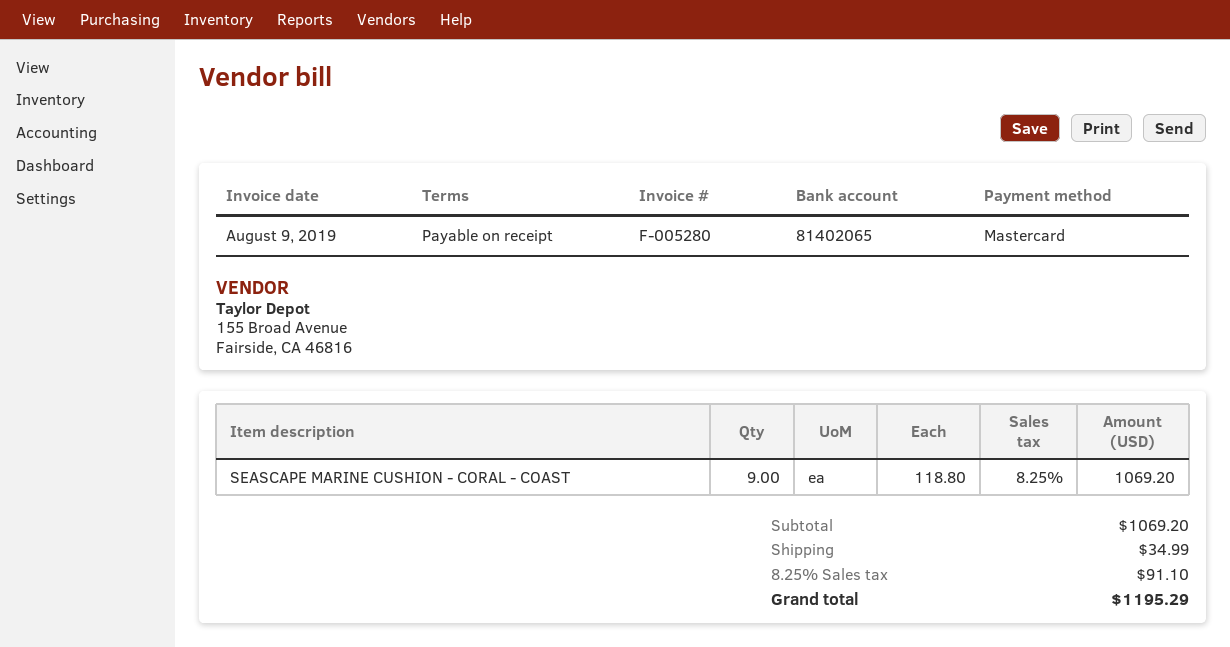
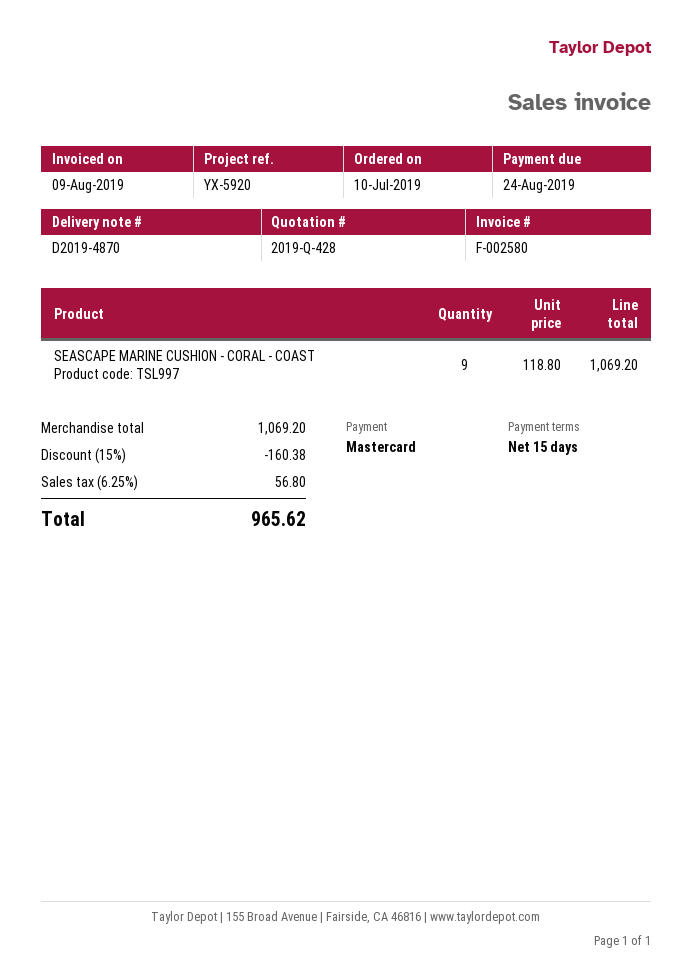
invoice number: F-005280 -> F-002580
payment terms: on receipt -> 15 days
discount: none -> 15% = 160.38
shipping: 34.99 -> none
tax: 8.25% = 91.10 -> 6.25% = 56.80
total: 1195.29 -> 965.62

